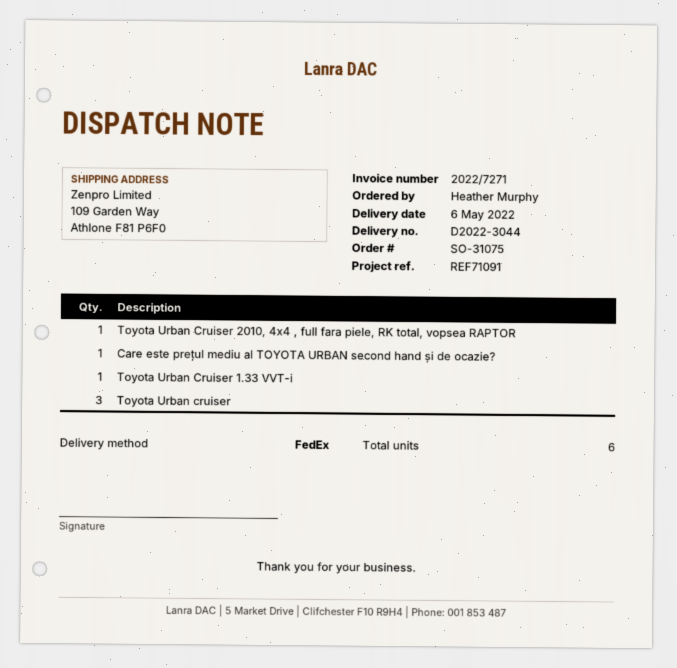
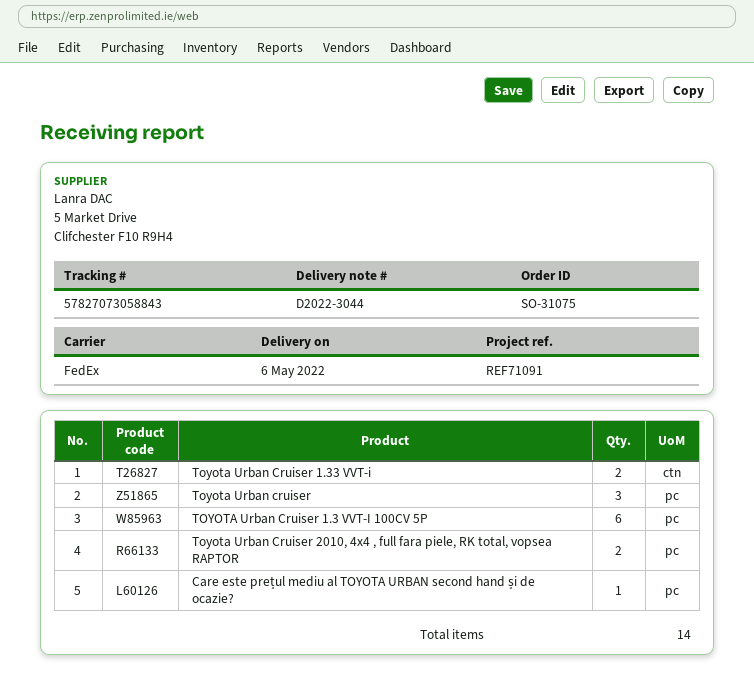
Toyota Urban Cruiser 2010, 4x4 , full fara piele, RK total, vopsea RAPTOR: 1 -> 2
Toyota Urban Cruiser 1.33 VVT-i: 1 -> 2
TOYOTA Urban Cruiser 1.3 VVT-I 100CV 5P: none -> 6
total quantity: 6 -> 14

